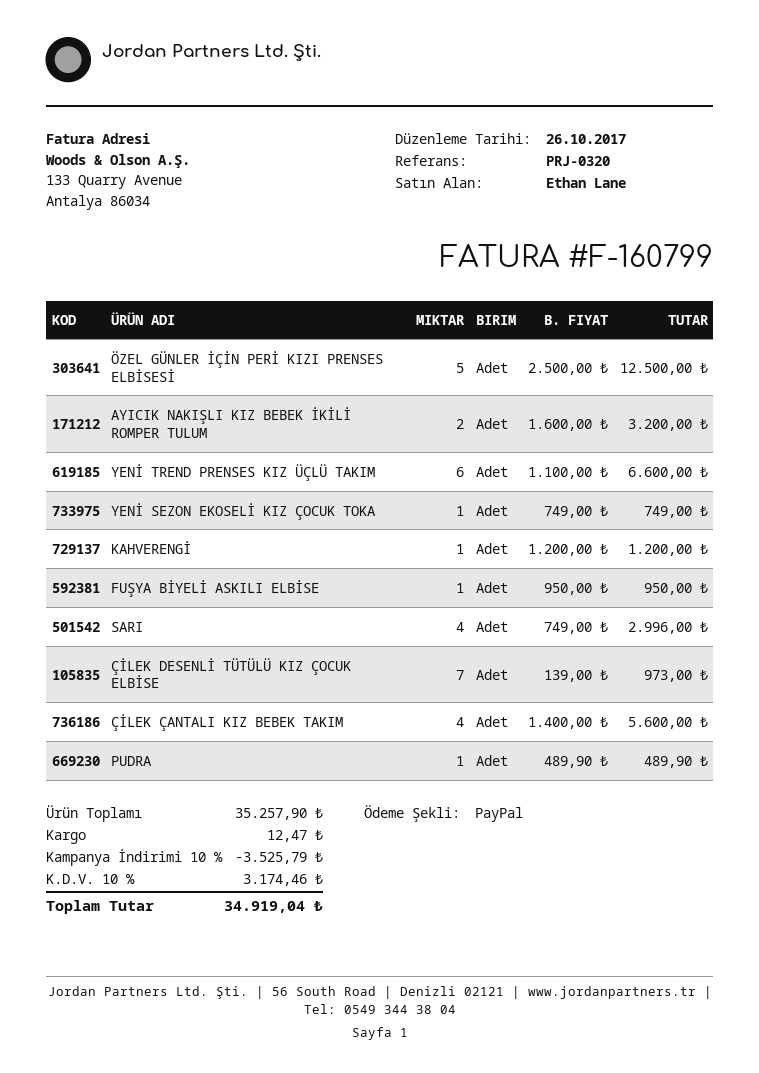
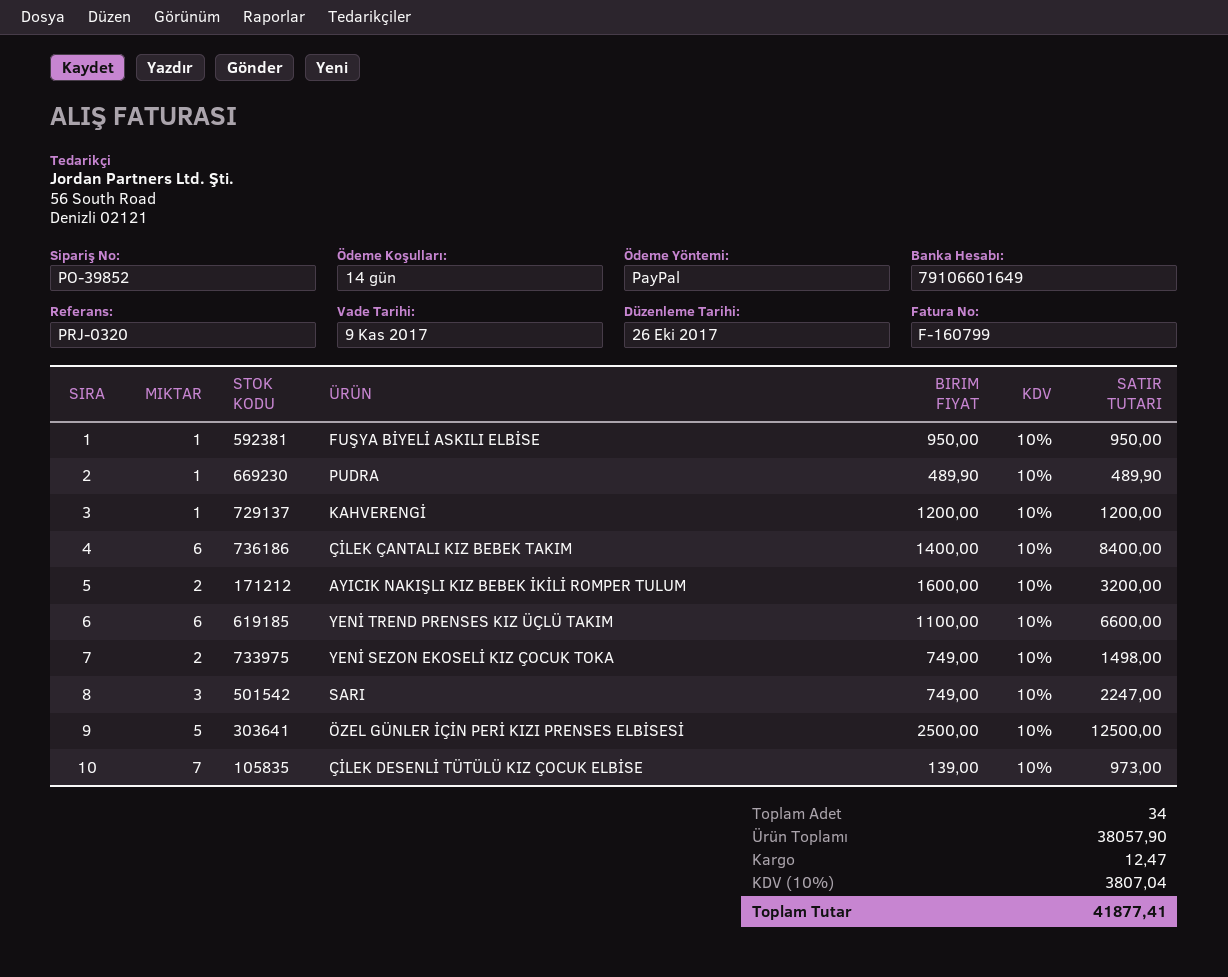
YENİ SEZON EKOSELİ KIZ ÇOCUK TOKA: 1 x 749.00 = 749.00 -> 2 x 749.00 = 1498.00
SARI: 4 x 749.00 = 2996.00 -> 3 x 749.00 = 2247.00
ÇİLEK ÇANTALI KIZ BEBEK TAKIM: 4 x 1400.00 = 5600.00 -> 6 x 1400.00 = 8400.00
subtotal: 35257.90 -> 38057.90
discount: 10% = 3525.79 -> none
tax: 10% = 3174.46 -> 10% = 3807.04
total: 34919.04 -> 41877.41

